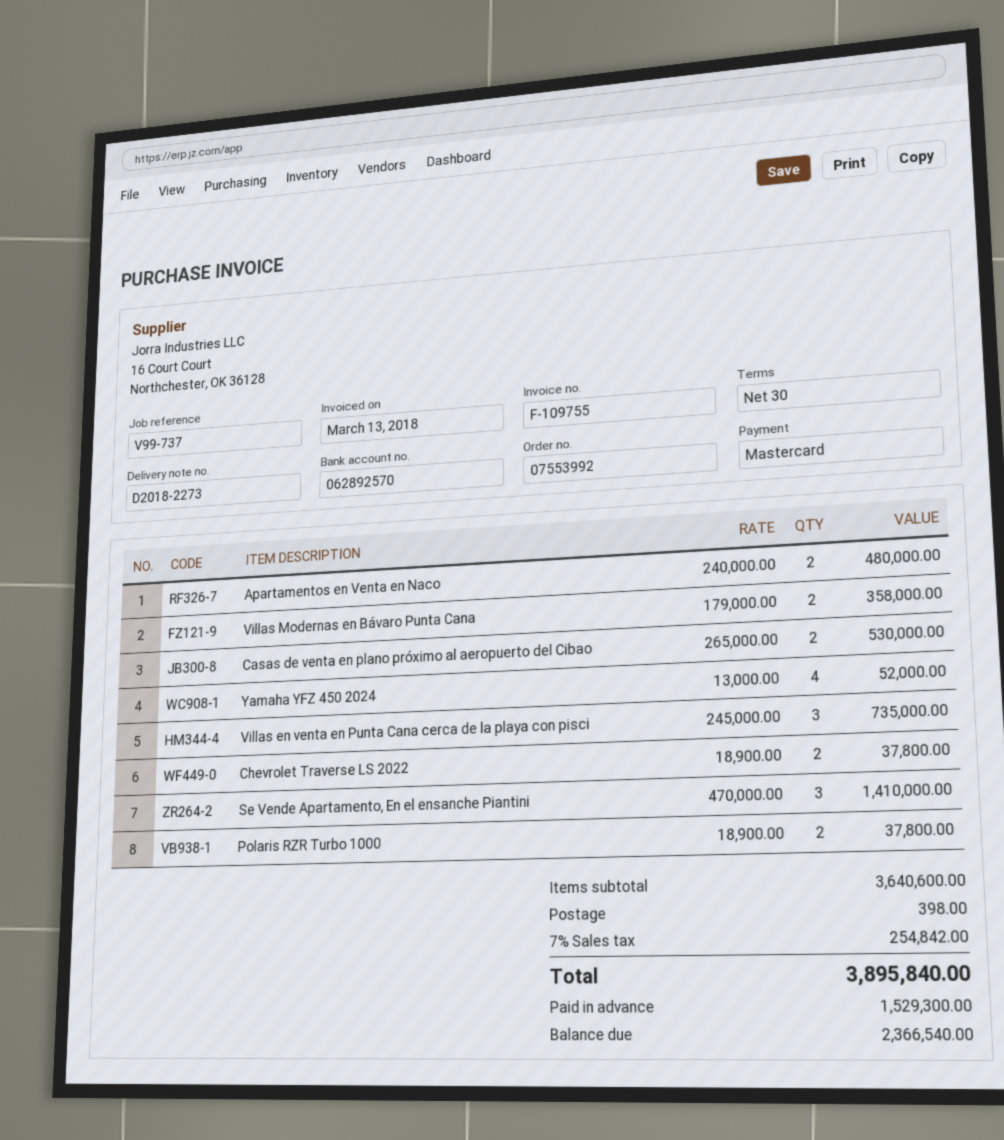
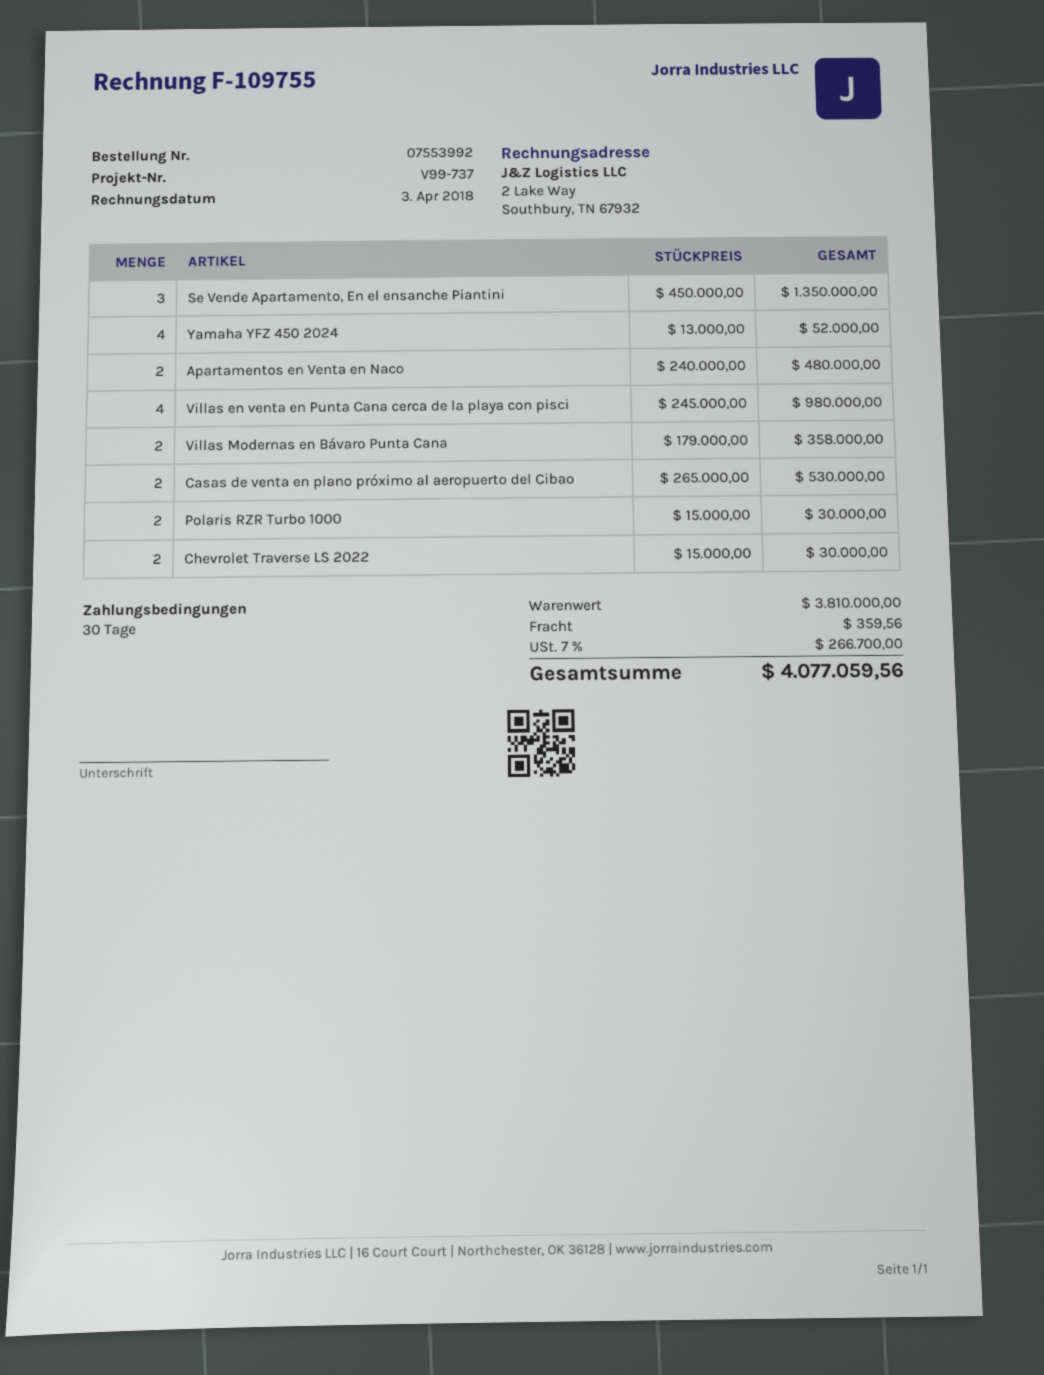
invoice date: 2018-03-13 -> 2018-04-03
Villas en venta en Punta Cana cerca de la playa con pisci: 3 x 245000.00 = 735000.00 -> 4 x 245000.00 = 980000.00
Chevrolet Traverse LS 2022: 2 x 18900.00 = 37800.00 -> 2 x 15000.00 = 30000.00
Se Vende Apartamento, En el ensanche Piantini: 3 x 470000.00 = 1410000.00 -> 3 x 450000.00 = 1350000.00
Polaris RZR Turbo 1000: 2 x 18900.00 = 37800.00 -> 2 x 15000.00 = 30000.00
subtotal: 3640600.00 -> 3810000.00
shipping: 398.00 -> 359.56
tax: 7% = 254842.00 -> 7% = 266700.00
total: 3895840.00 -> 4077059.56

